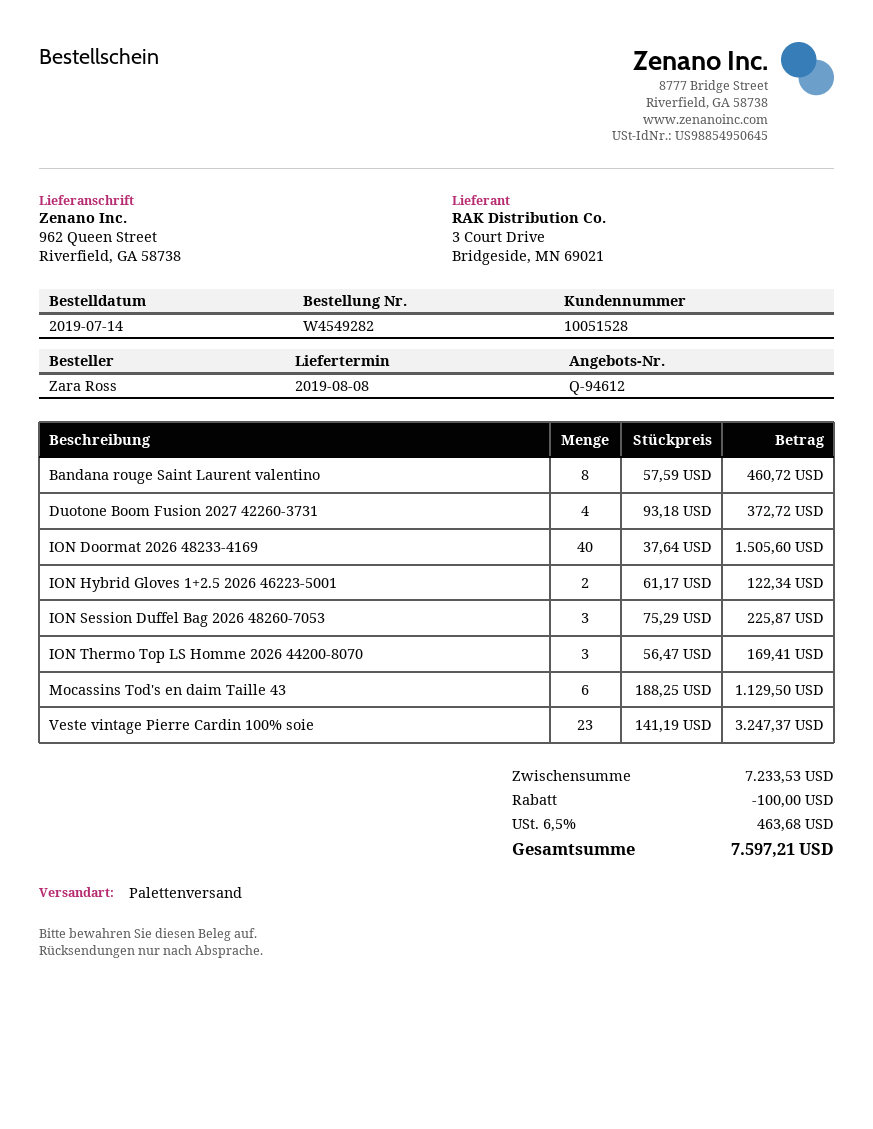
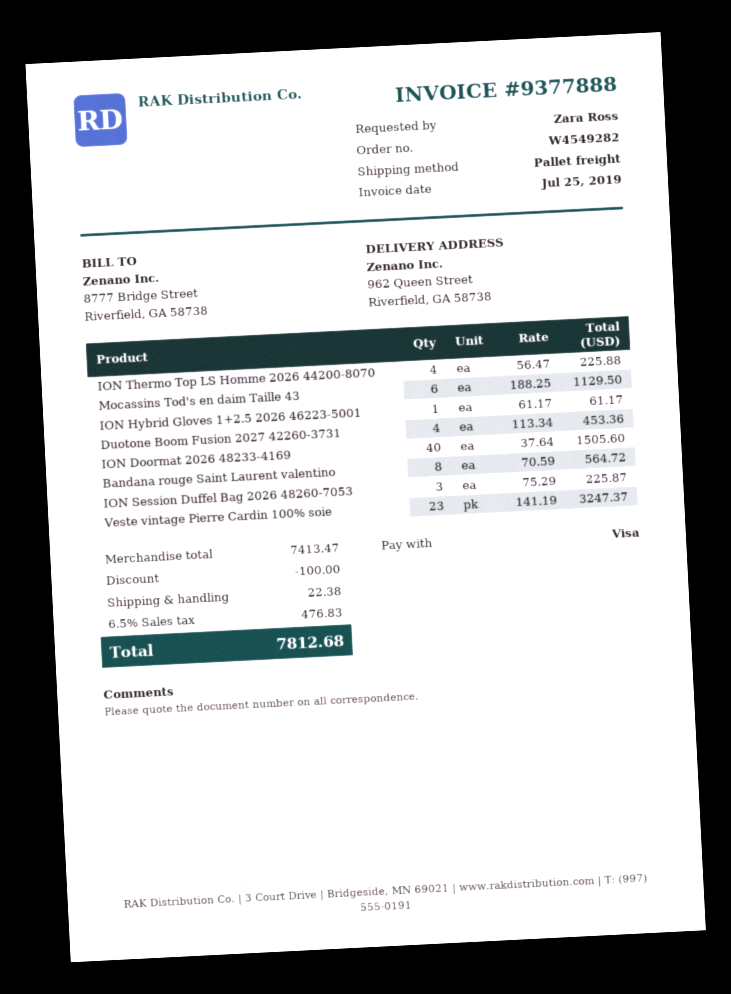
Bandana rouge Saint Laurent valentino: 8 x 57.59 = 460.72 -> 8 x 70.59 = 564.72
Duotone Boom Fusion 2027 42260-3731: 4 x 93.18 = 372.72 -> 4 x 113.34 = 453.36
ION Hybrid Gloves 1+2.5 2026 46223-5001: 2 x 61.17 = 122.34 -> 1 x 61.17 = 61.17
ION Thermo Top LS Homme 2026 44200-8070: 3 x 56.47 = 169.41 -> 4 x 56.47 = 225.88
subtotal: 7233.53 -> 7413.47
shipping: none -> 22.38
tax: 6.5% = 463.68 -> 6.5% = 476.83
total: 7597.21 -> 7812.68

